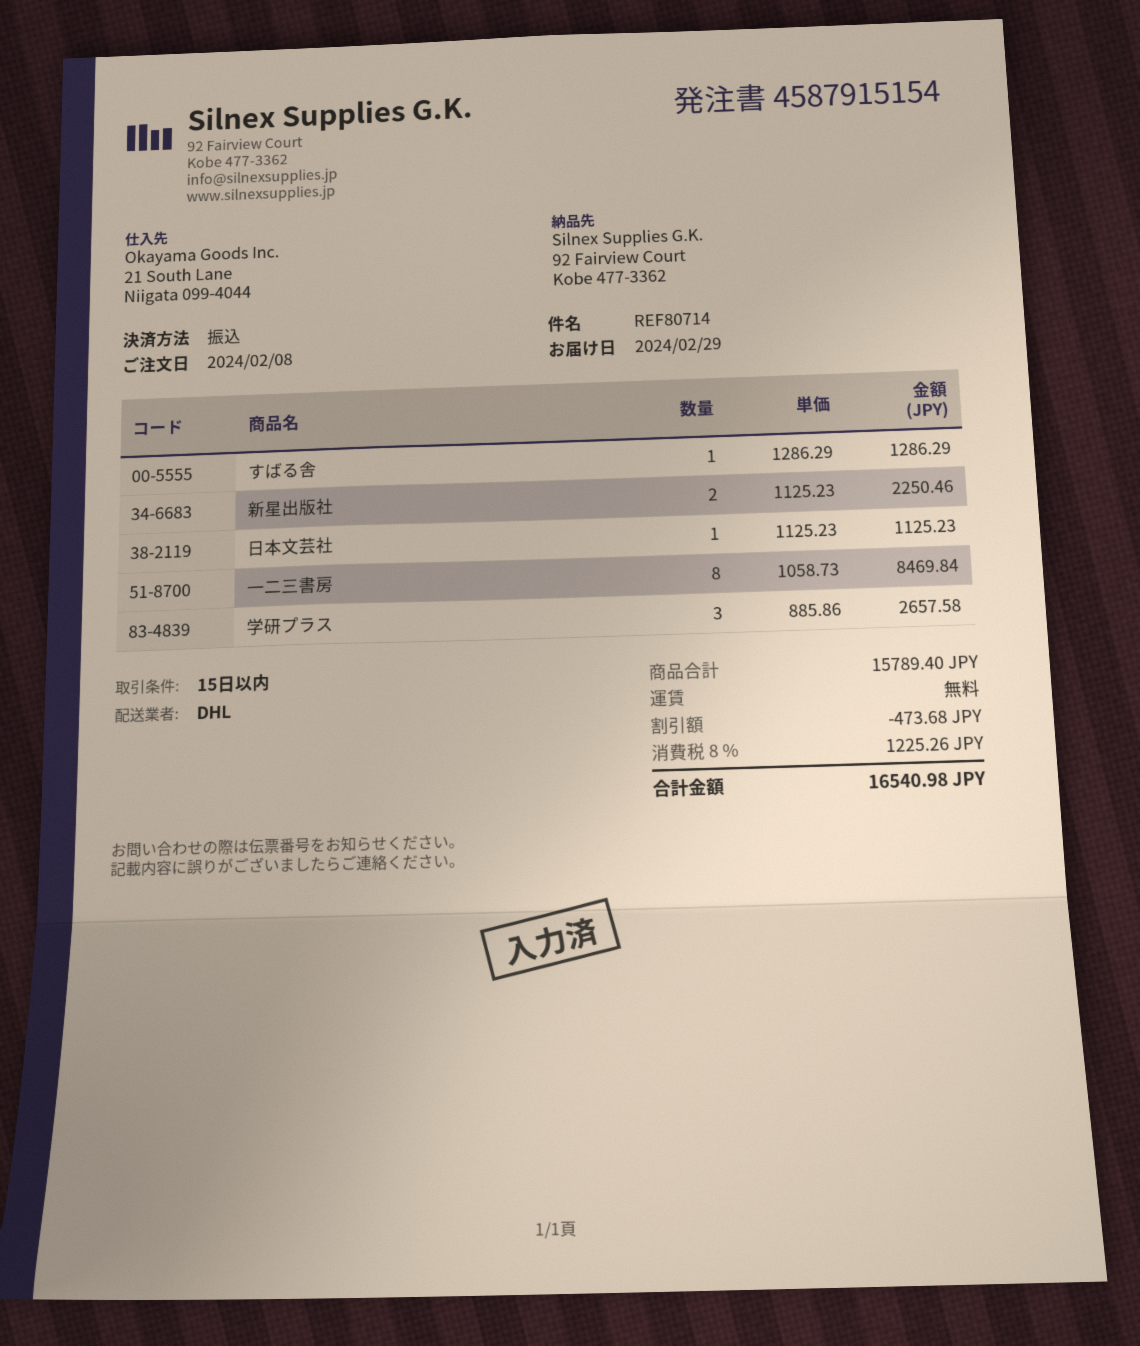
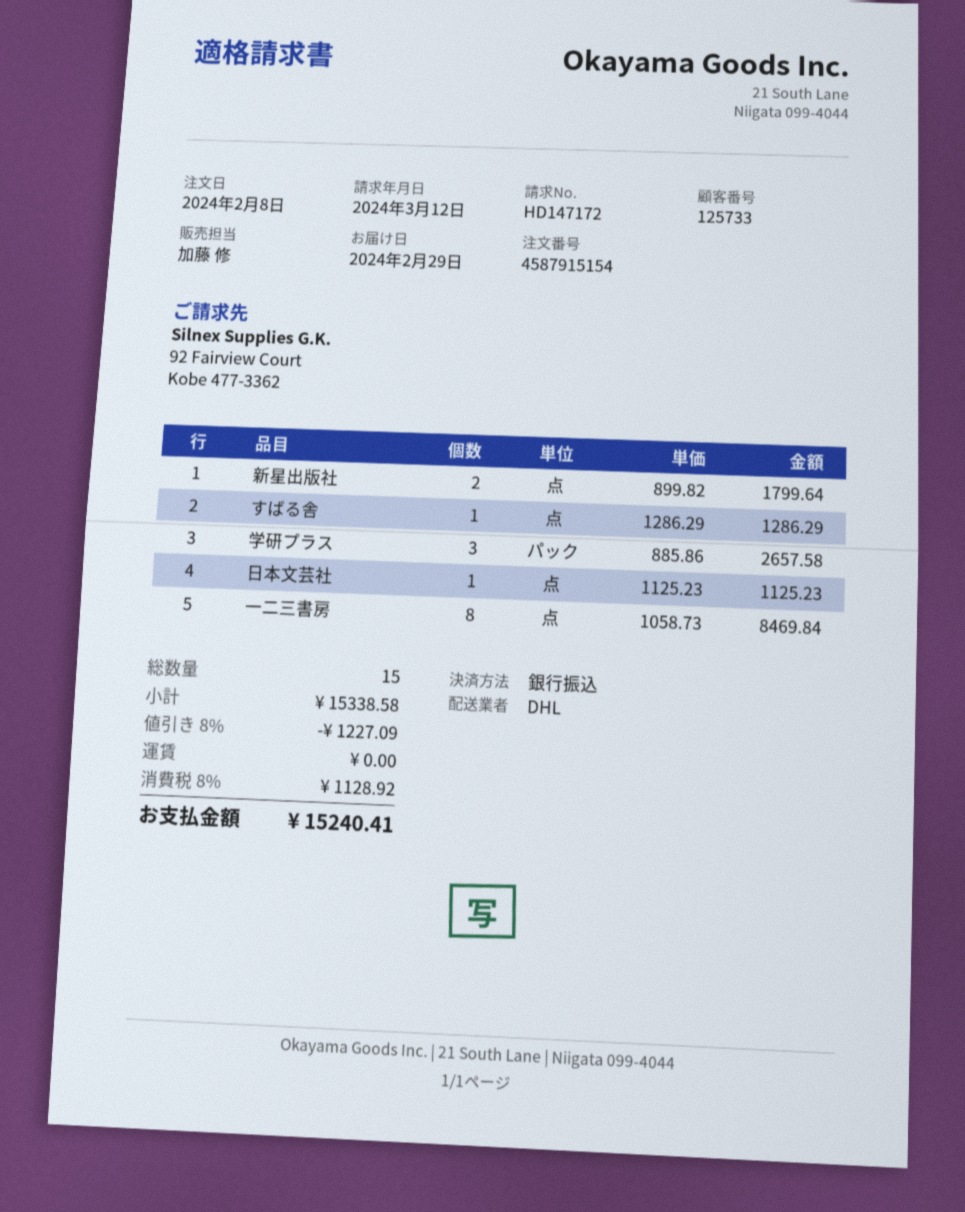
新星出版社: 2 x 1125.23 = 2250.46 -> 2 x 899.82 = 1799.64
subtotal: 15789.40 -> 15338.58
discount: 473.68 -> 1227.09
tax: 8% = 1225.26 -> 8% = 1128.92
total: 16540.98 -> 15240.41

